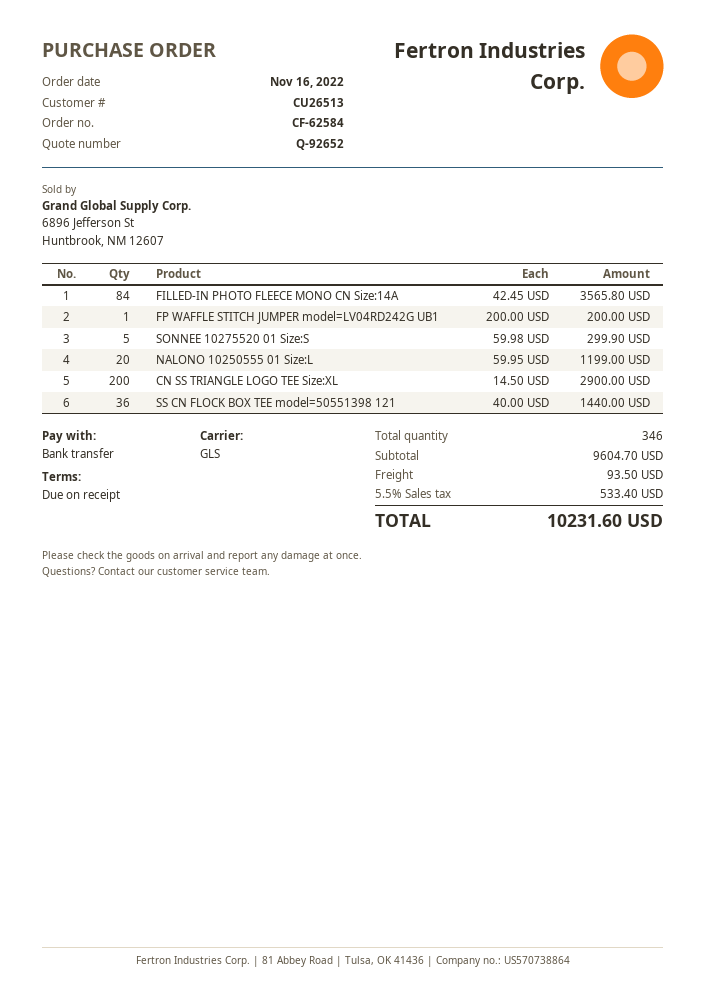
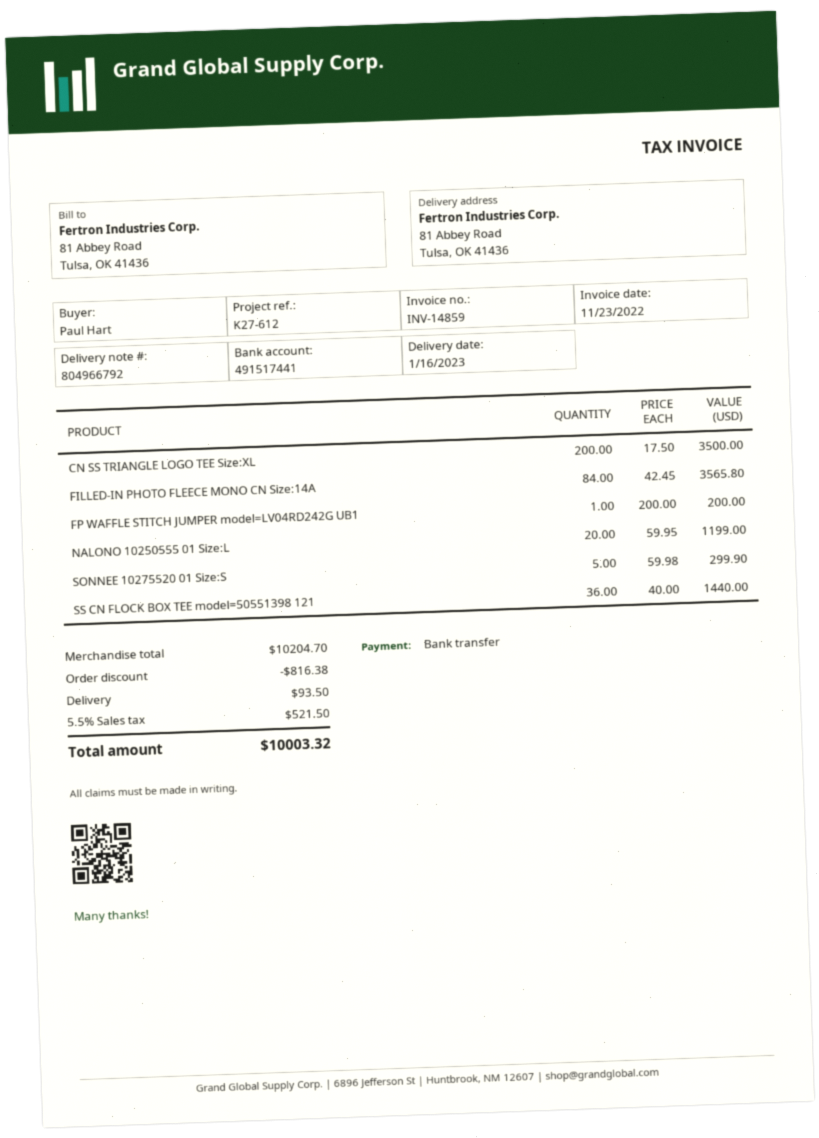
CN SS TRIANGLE LOGO TEE Size:XL: 200 x 14.50 = 2900.00 -> 200 x 17.50 = 3500.00
subtotal: 9604.70 -> 10204.70
discount: none -> 816.38
tax: 5.5% = 533.40 -> 5.5% = 521.50
total: 10231.60 -> 10003.32

